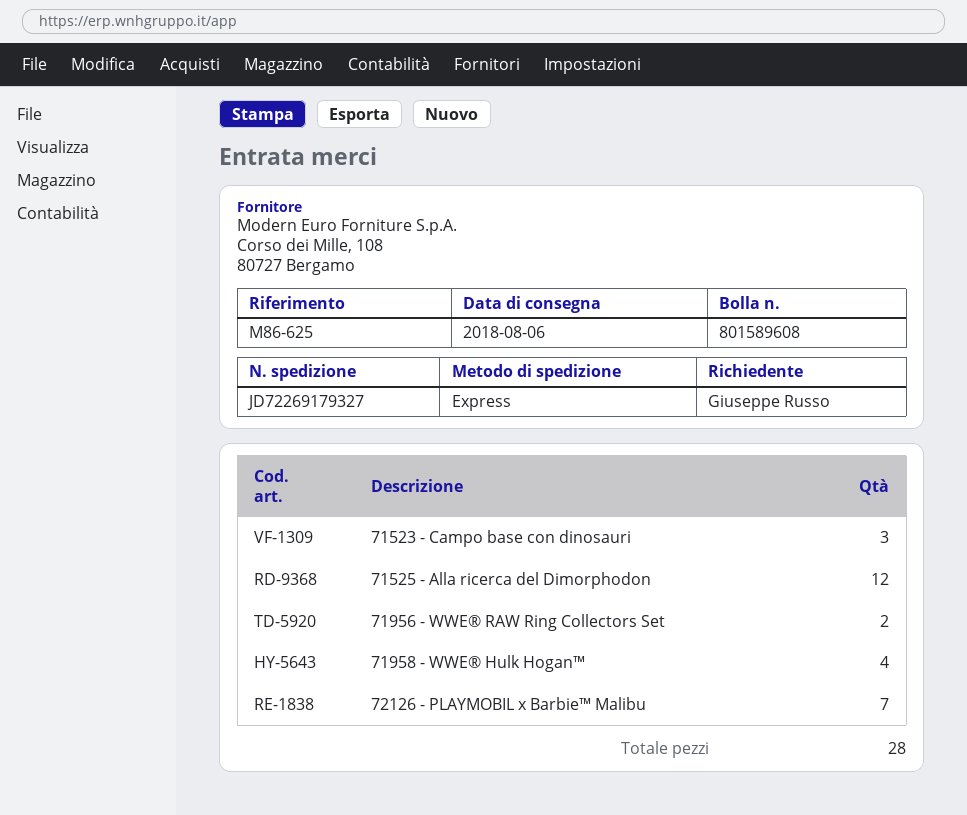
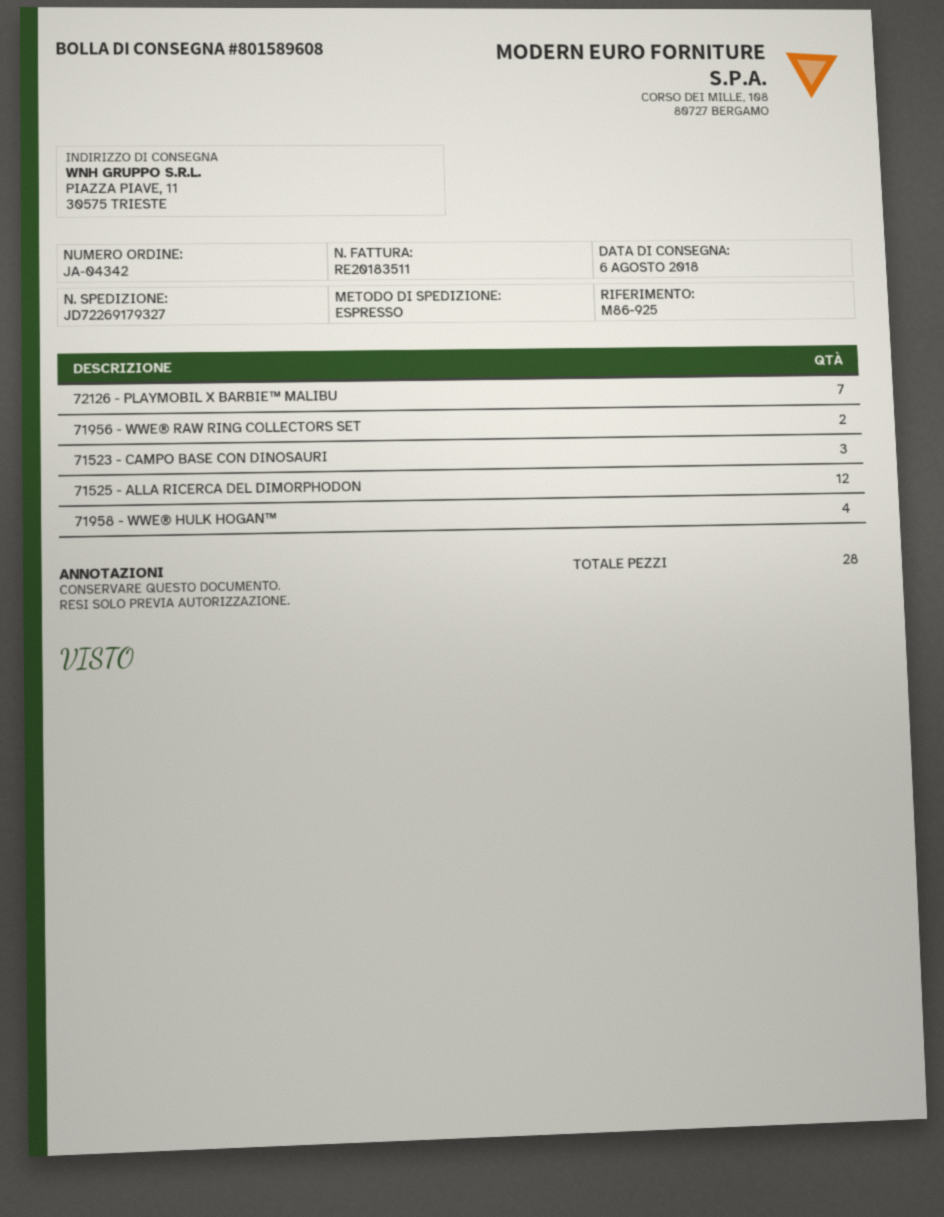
reference: M86-625 -> M86-925

